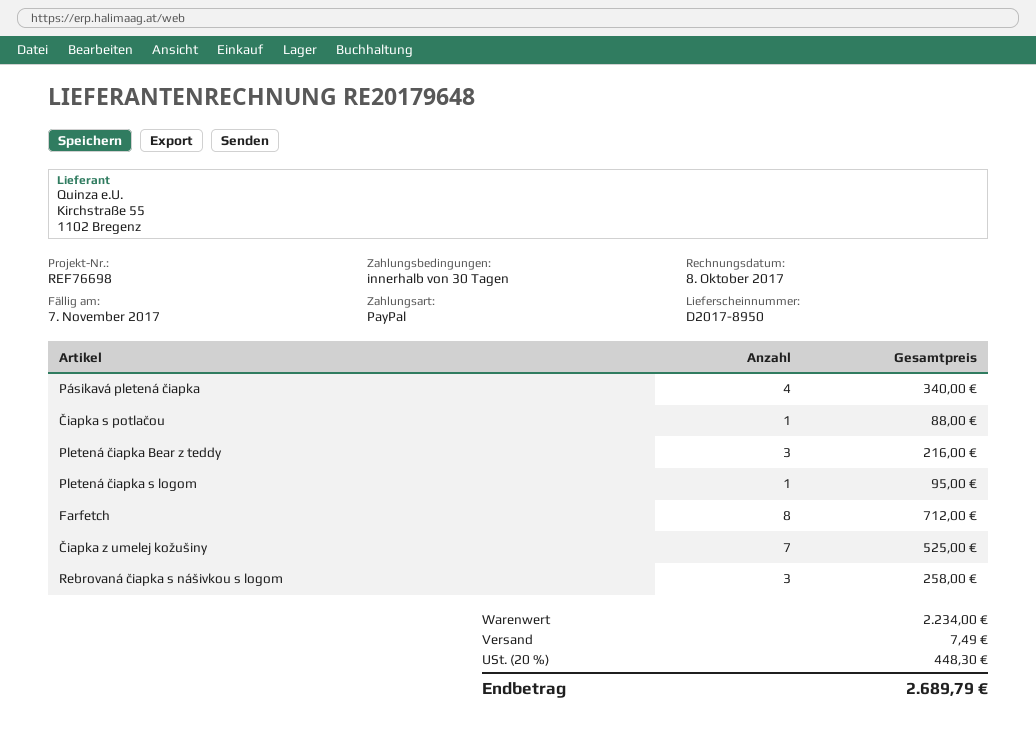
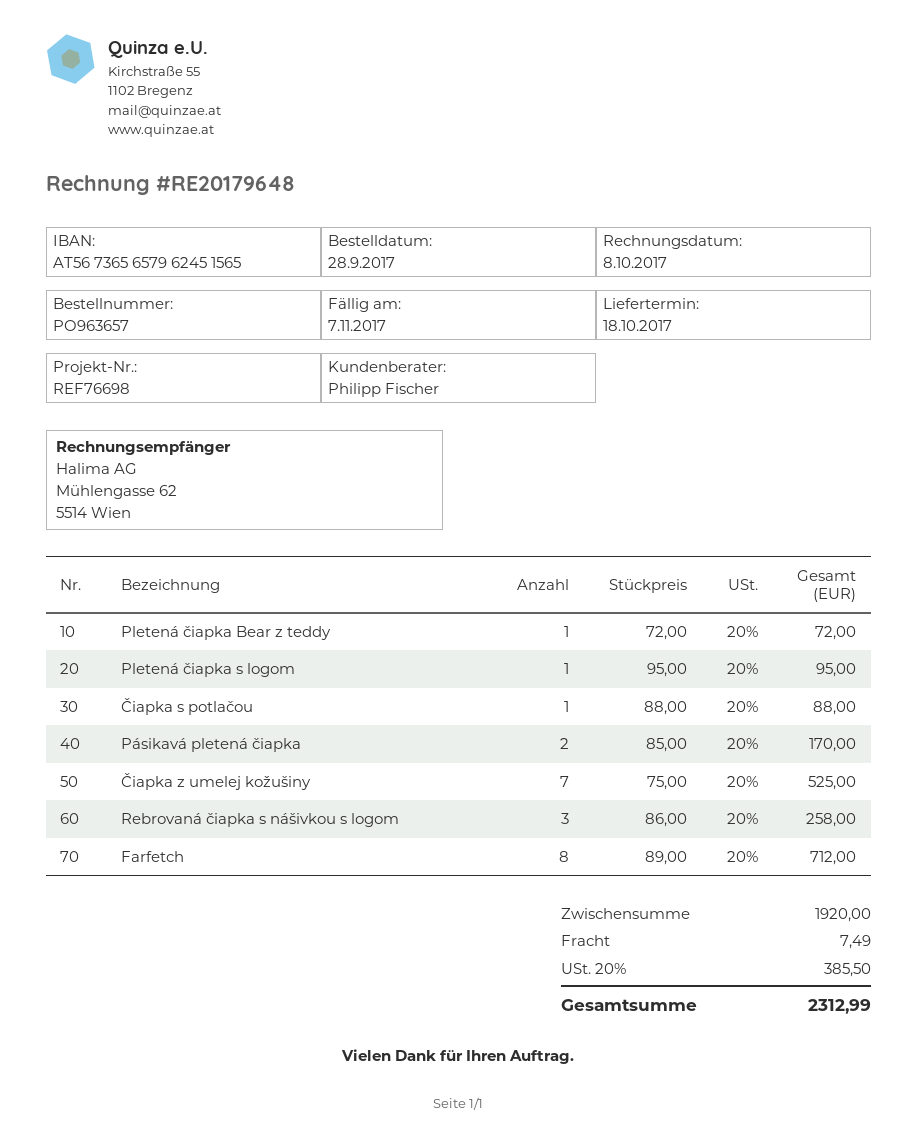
Pásikavá pletená čiapka: 4 for 340.00 -> 2 for 170.00
Pletená čiapka Bear z teddy: 3 for 216.00 -> 1 for 72.00
subtotal: 2234.00 -> 1920.00
tax: 20% = 448.30 -> 20% = 385.50
total: 2689.79 -> 2312.99

